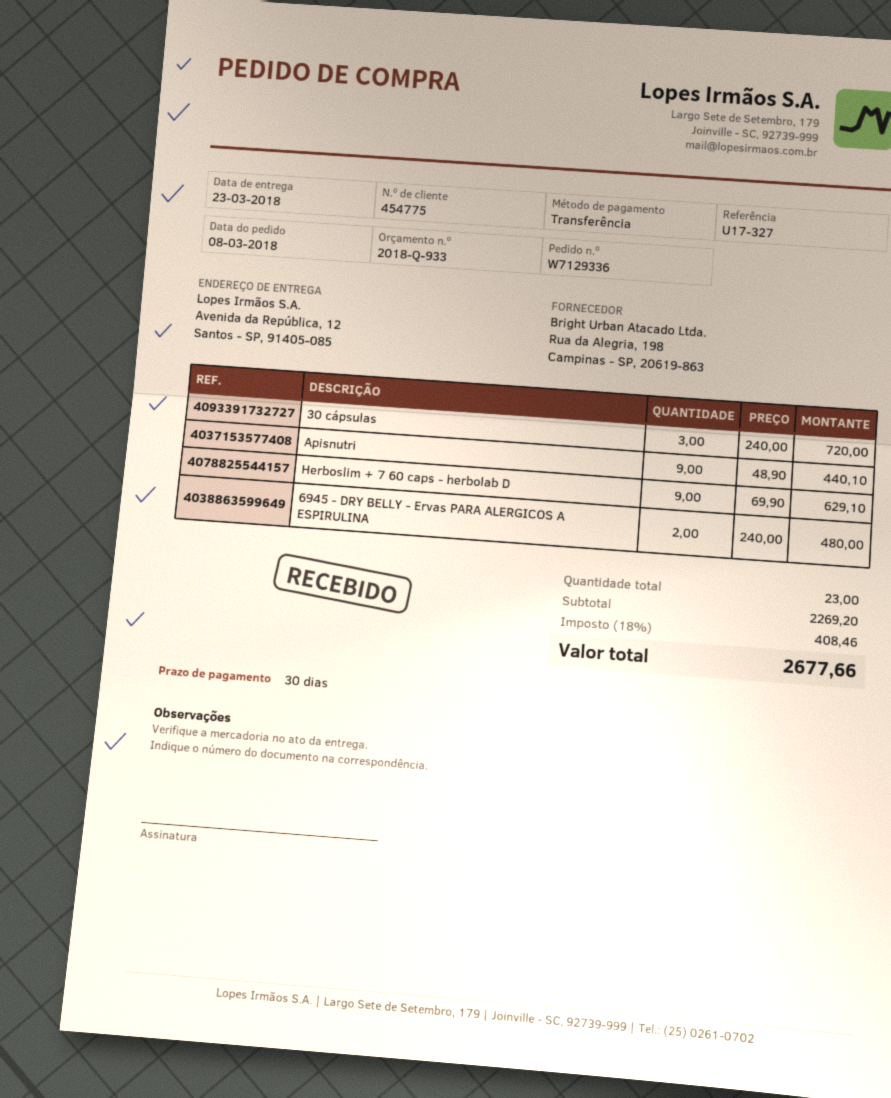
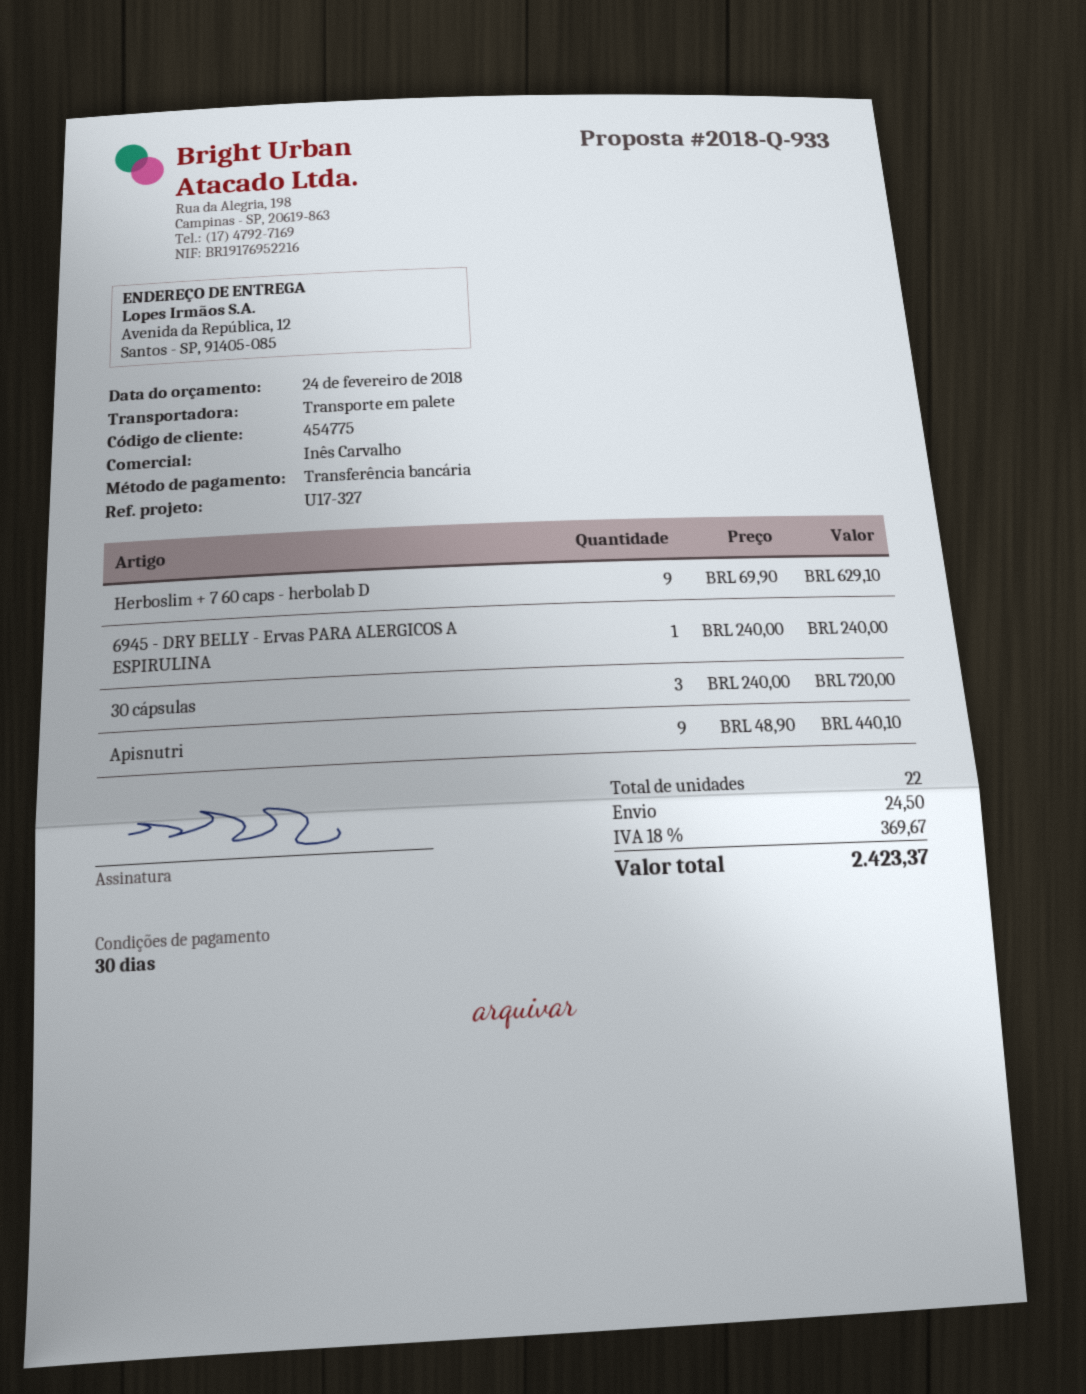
6945 - DRY BELLY - Ervas PARA ALERGICOS A ESPIRULINA: 2 x 240.00 = 480.00 -> 1 x 240.00 = 240.00
total quantity: 23 -> 22
shipping: none -> 24.50
tax: 18% = 408.46 -> 18% = 369.67
total: 2677.66 -> 2423.37

